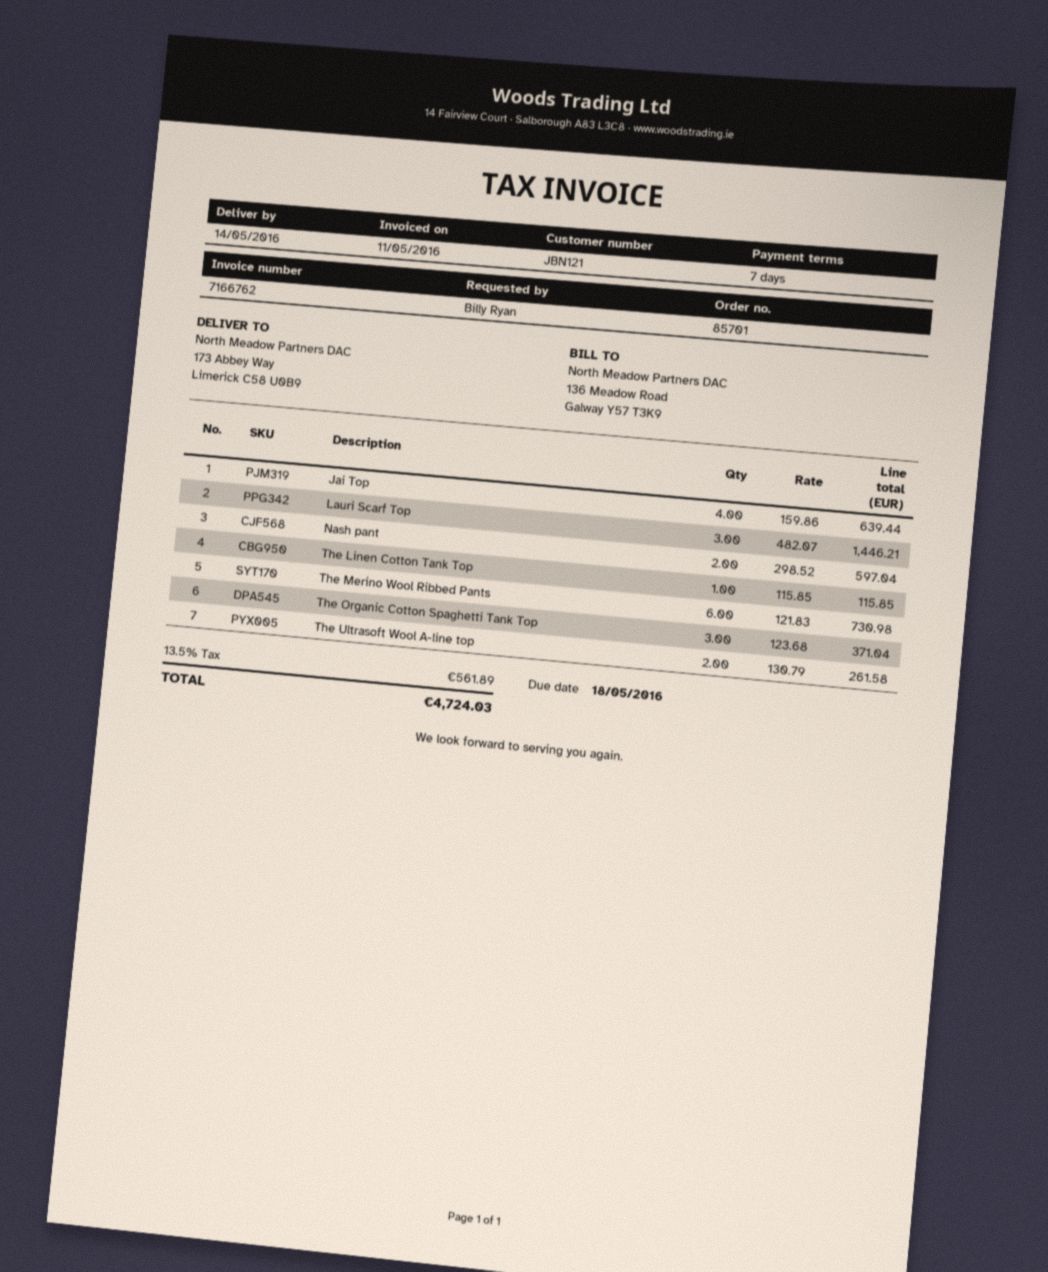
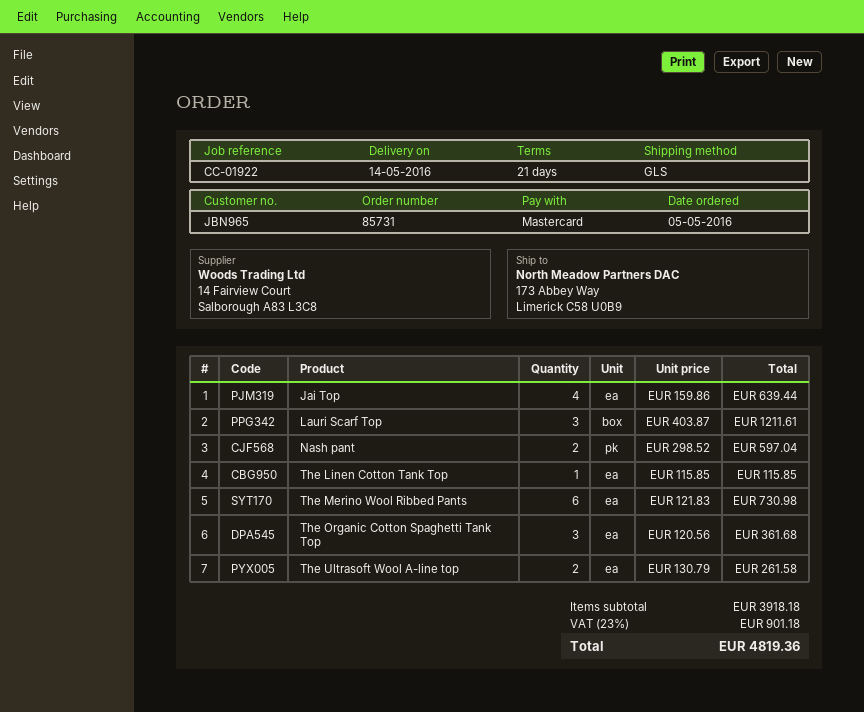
order number: 85701 -> 85731
payment terms: 7 days -> 21 days
customer number: JBN121 -> JBN965
Lauri Scarf Top: 3 x 482.07 = 1446.21 -> 3 x 403.87 = 1211.61
The Organic Cotton Spaghetti Tank Top: 3 x 123.68 = 371.04 -> 3 x 120.56 = 361.68
tax: 13.5% = 561.89 -> 23% = 901.18
total: 4724.03 -> 4819.36

